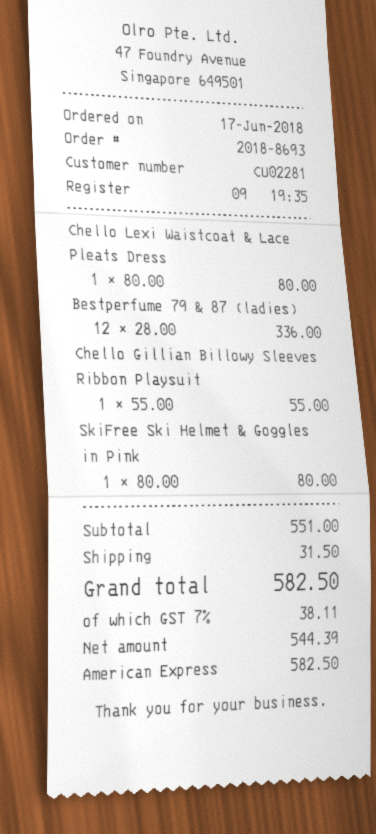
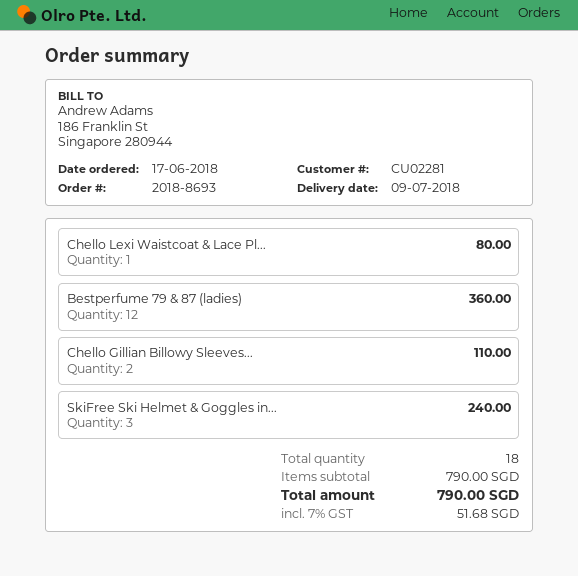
Bestperfume 79 & 87 (ladies): 12 for 336.00 -> 12 for 360.00
Chello Gillian Billowy Sleeves Ribbon Playsuit: 1 for 55.00 -> 2 for 110.00
SkiFree Ski Helmet & Goggles in Pink: 1 for 80.00 -> 3 for 240.00
subtotal: 551.00 -> 790.00
shipping: 31.50 -> none
tax: 7% = 38.11 -> 7% = 51.68
total: 582.50 -> 790.00

